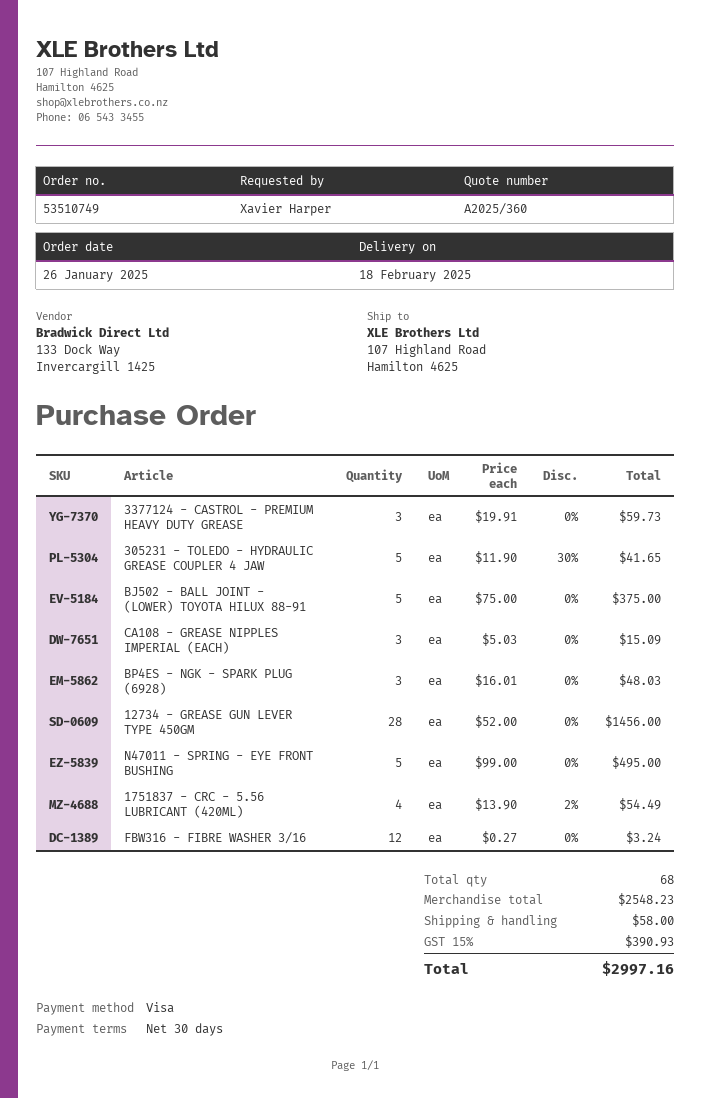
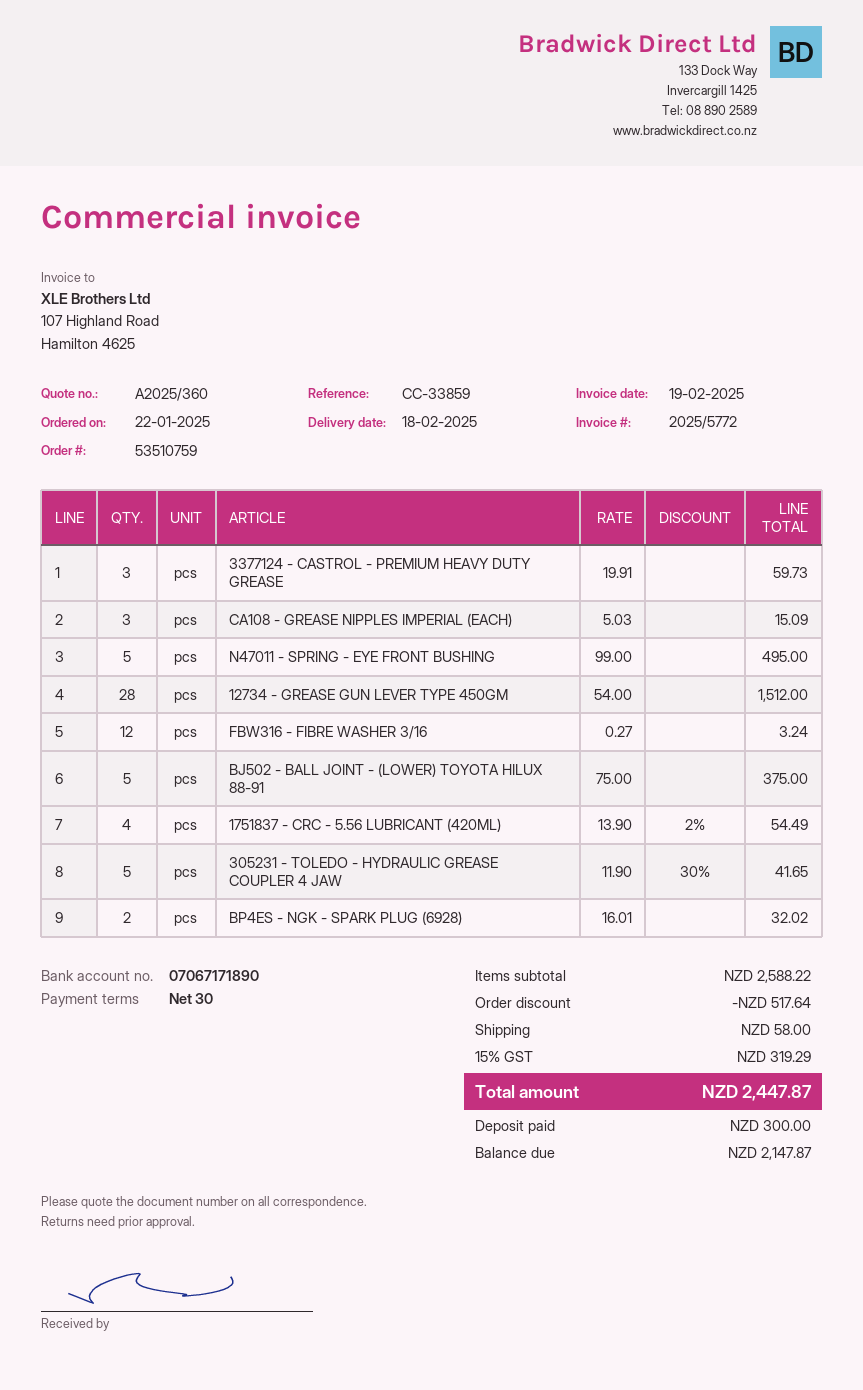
order number: 53510749 -> 53510759
order date: 2025-01-26 -> 2025-01-22
BP4ES - NGK - SPARK PLUG (6928): 3 x 16.01 = 48.03 -> 2 x 16.01 = 32.02
12734 - GREASE GUN LEVER TYPE 450GM: 28 x 52.00 = 1456.00 -> 28 x 54.00 = 1512.00
subtotal: 2548.23 -> 2588.22
discount: none -> 517.64
tax: 15% = 390.93 -> 15% = 319.29
total: 2997.16 -> 2447.87

